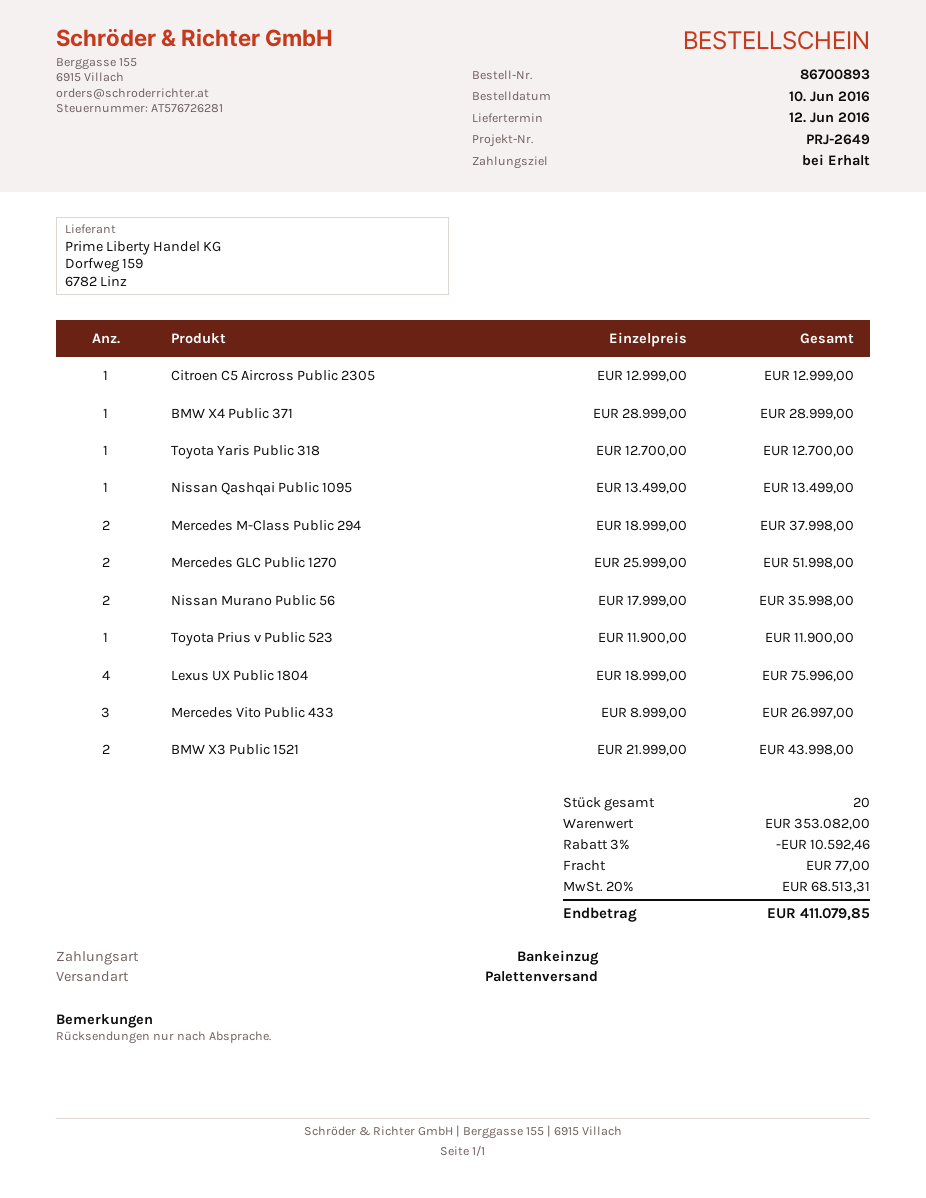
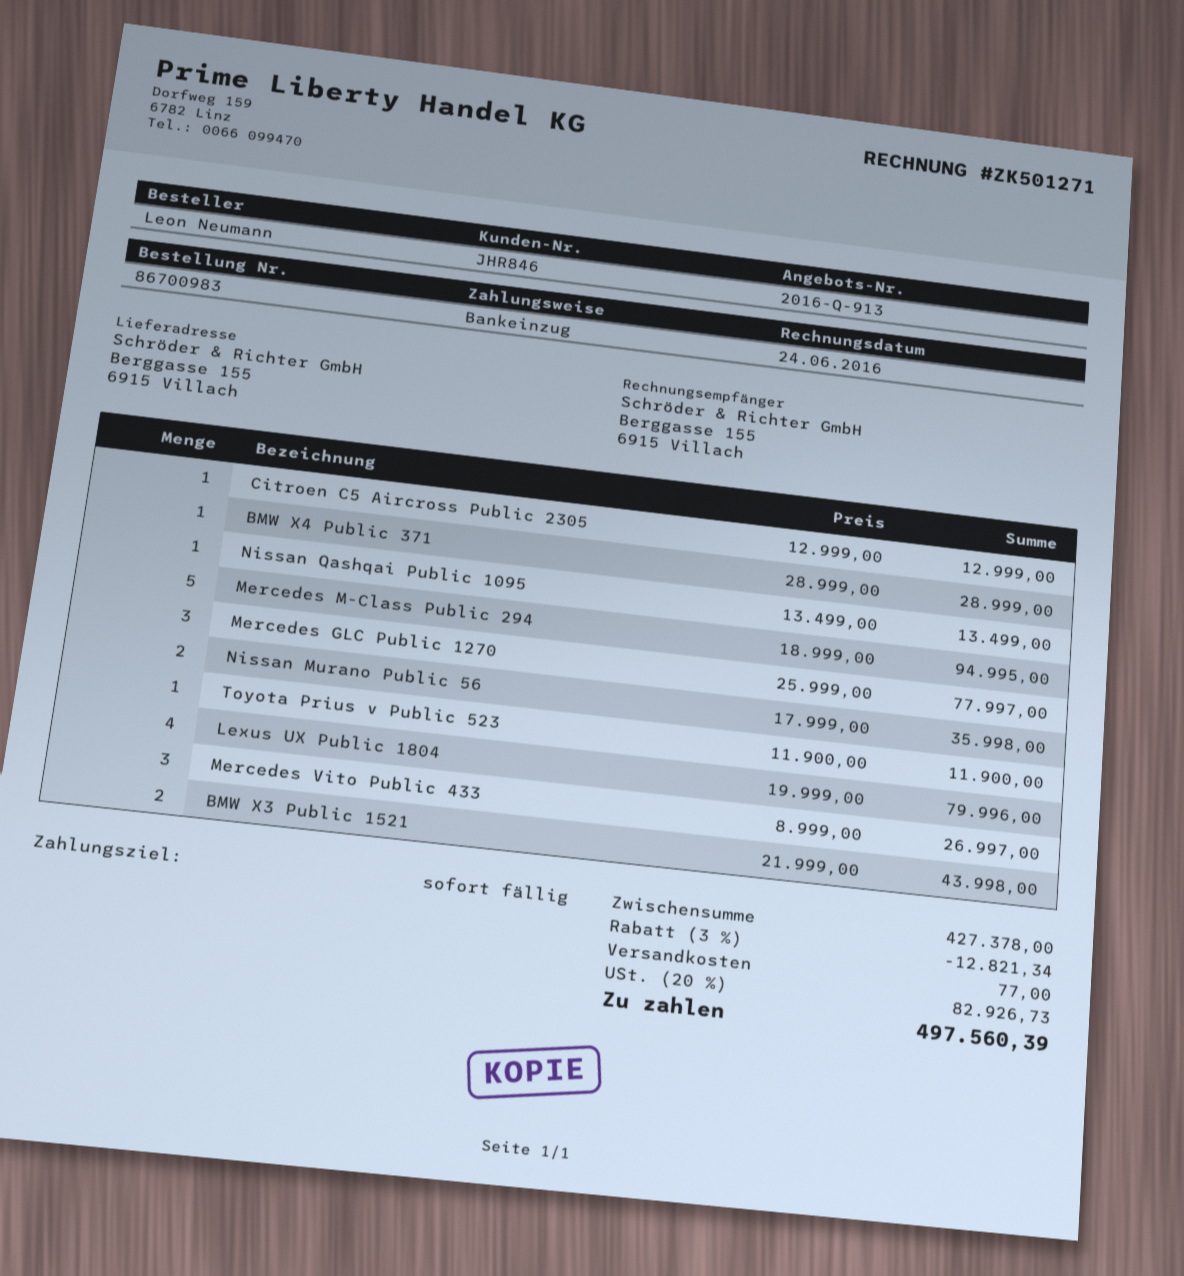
order number: 86700893 -> 86700983
Toyota Yaris Public 318: 1 x 12700.00 = 12700.00 -> none
Mercedes M-Class Public 294: 2 x 18999.00 = 37998.00 -> 5 x 18999.00 = 94995.00
Mercedes GLC Public 1270: 2 x 25999.00 = 51998.00 -> 3 x 25999.00 = 77997.00
Lexus UX Public 1804: 4 x 18999.00 = 75996.00 -> 4 x 19999.00 = 79996.00
subtotal: 353082.00 -> 427378.00
discount: 3% = 10592.46 -> 3% = 12821.34
tax: 20% = 68513.31 -> 20% = 82926.73
total: 411079.85 -> 497560.39

